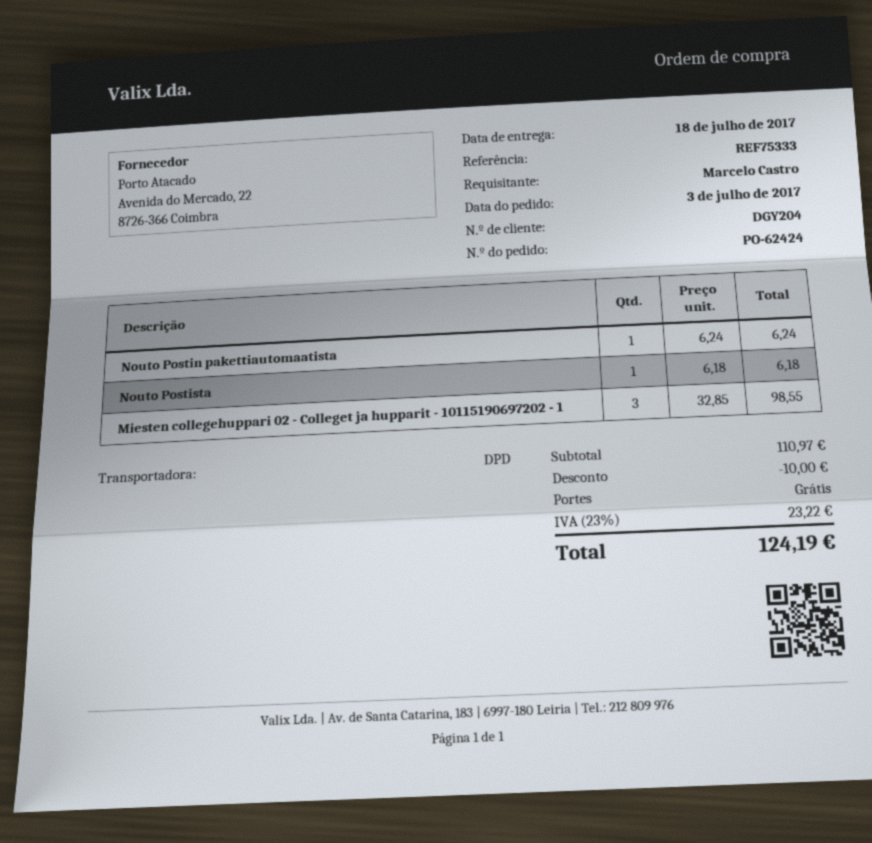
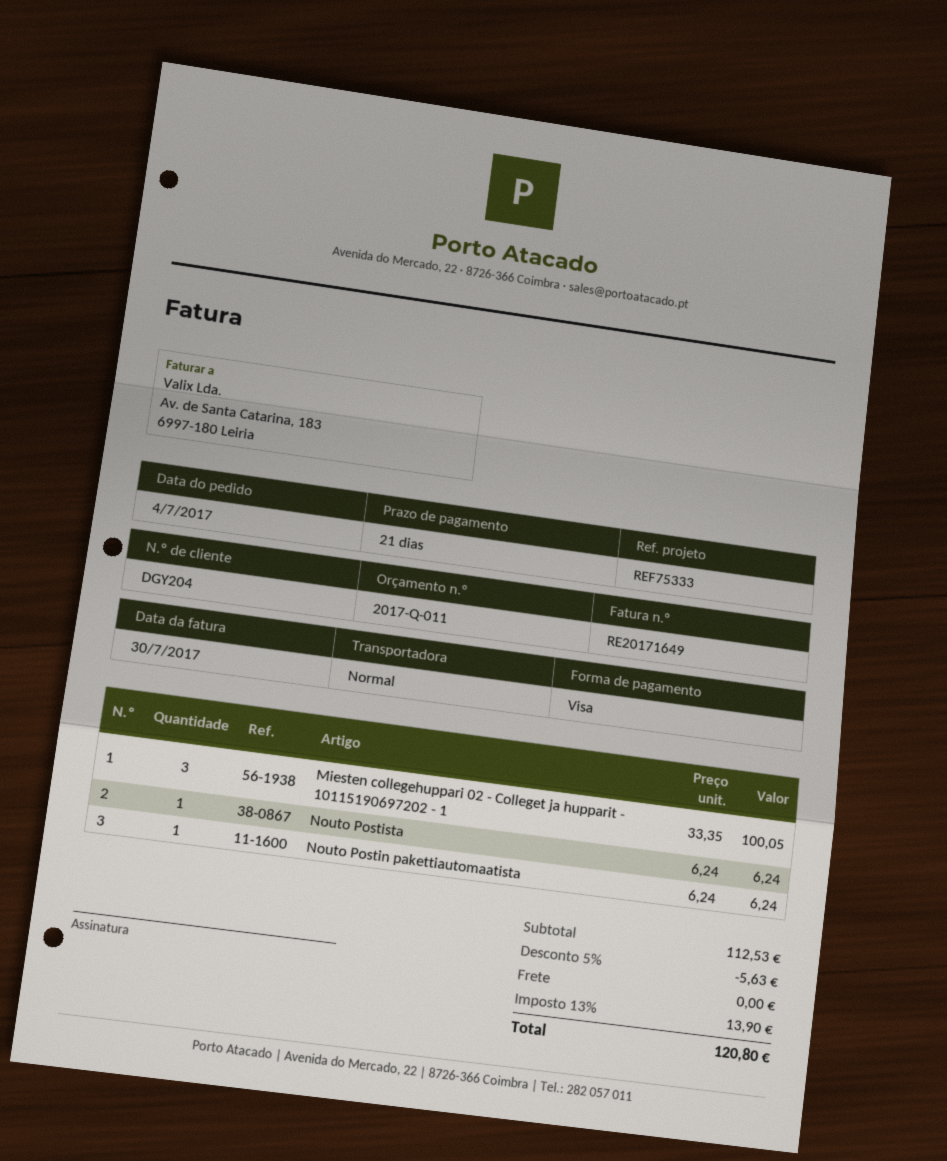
order date: 2017-07-03 -> 2017-07-04
shipping method: DPD -> standard
Nouto Postista: 1 x 6.18 = 6.18 -> 1 x 6.24 = 6.24
Miesten collegehuppari 02 - Colleget ja hupparit - 10115190697202 - 1: 3 x 32.85 = 98.55 -> 3 x 33.35 = 100.05
subtotal: 110.97 -> 112.53
discount: 10.00 -> 5.63
tax: 23% = 23.22 -> 13% = 13.90
total: 124.19 -> 120.80

